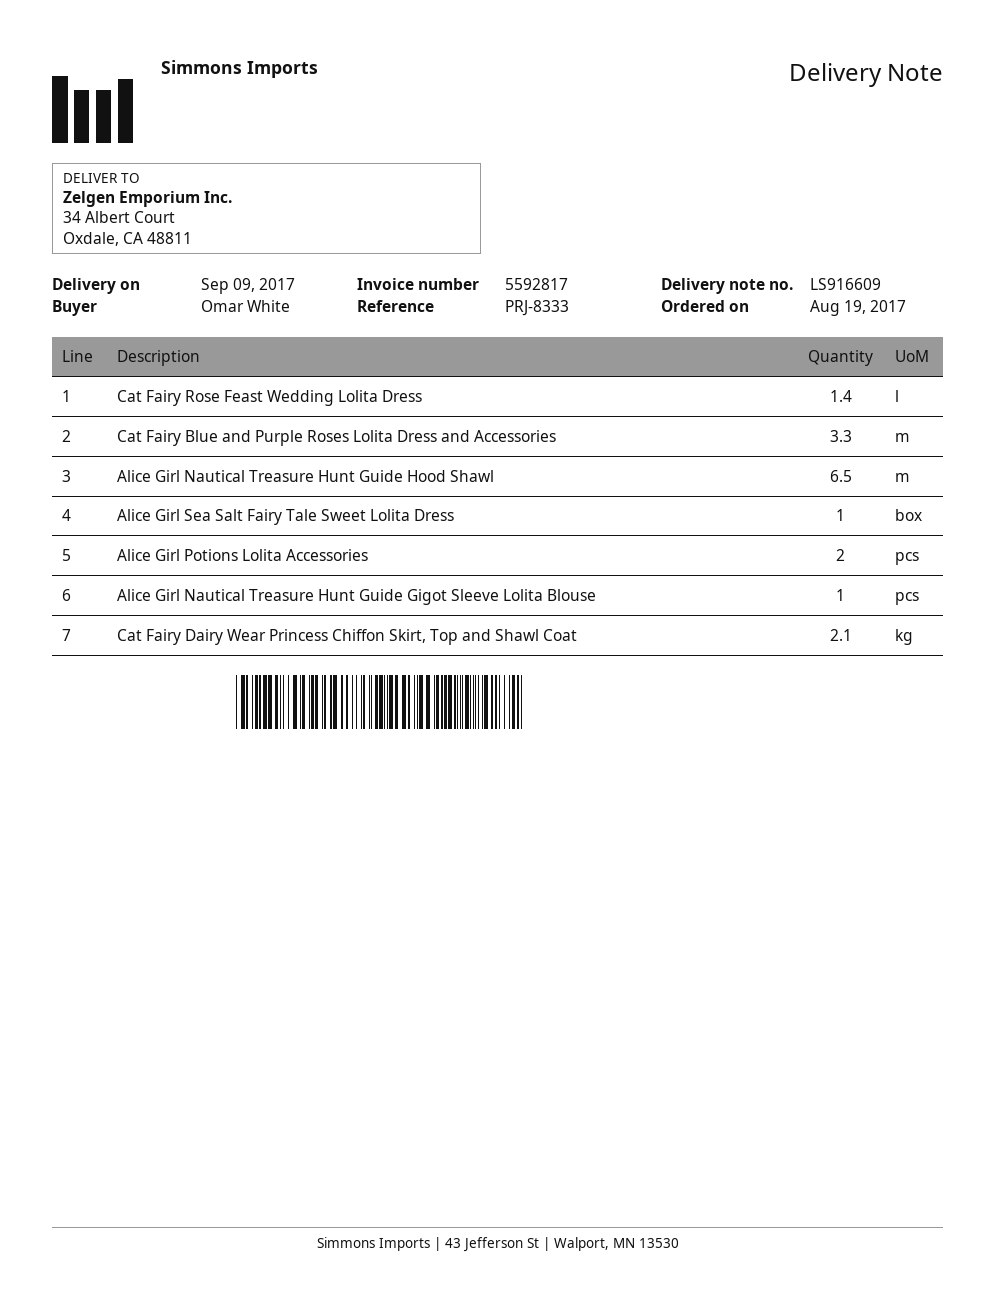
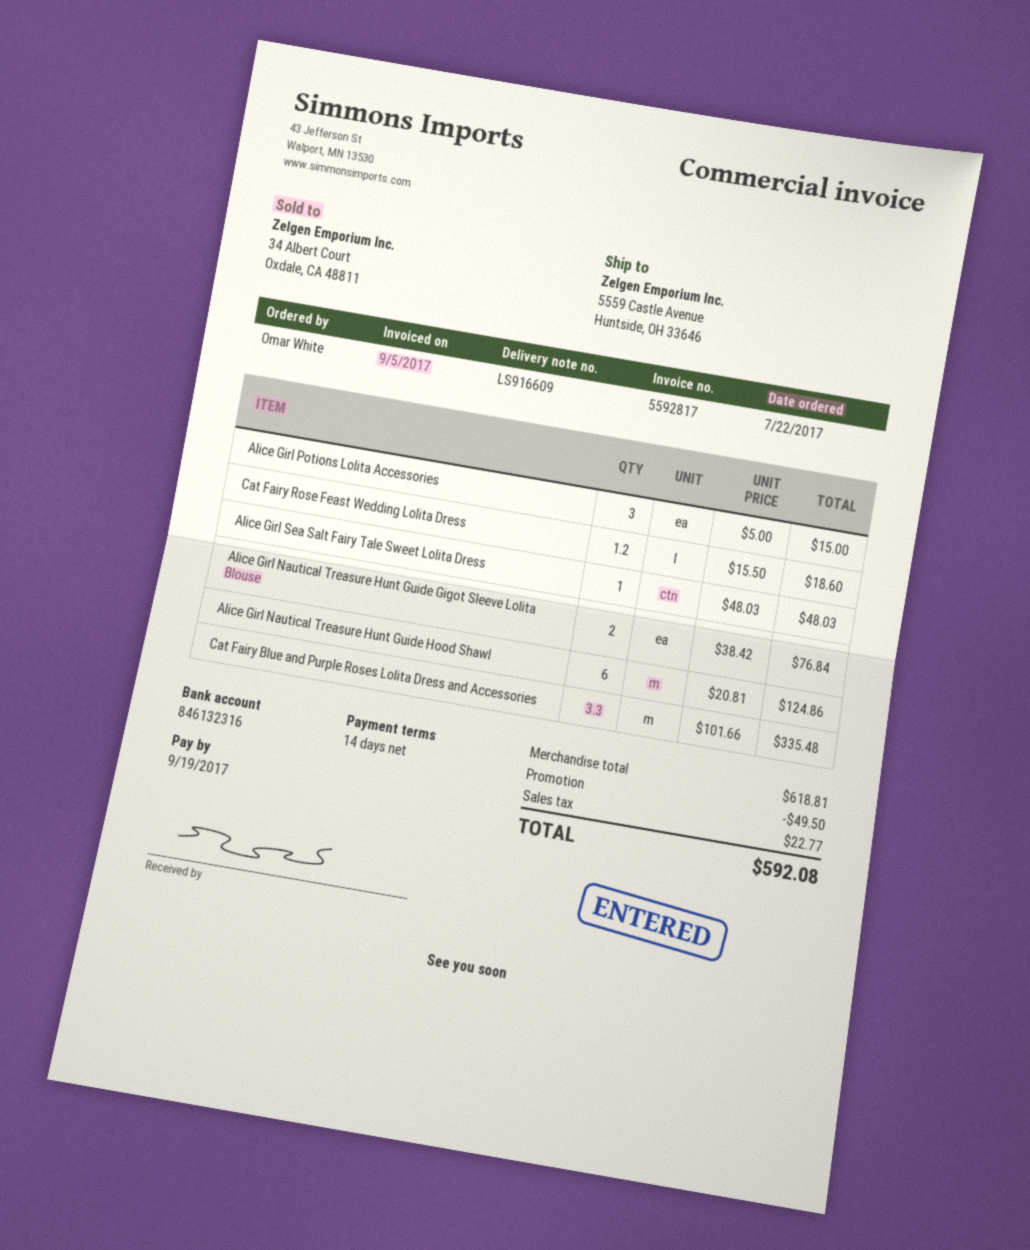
order date: 2017-08-19 -> 2017-07-22
ship to: 34 Albert Court, Oxdale, CA 48811 -> 5559 Castle Avenue, Huntside, OH 33646
Cat Fairy Rose Feast Wedding Lolita Dress: 1.4 -> 1.2
Alice Girl Nautical Treasure Hunt Guide Hood Shawl: 6.5 -> 6
Alice Girl Potions Lolita Accessories: 2 -> 3
Alice Girl Nautical Treasure Hunt Guide Gigot Sleeve Lolita Blouse: 1 -> 2
Cat Fairy Dairy Wear Princess Chiffon Skirt, Top and Shawl Coat: 2.1 -> none

